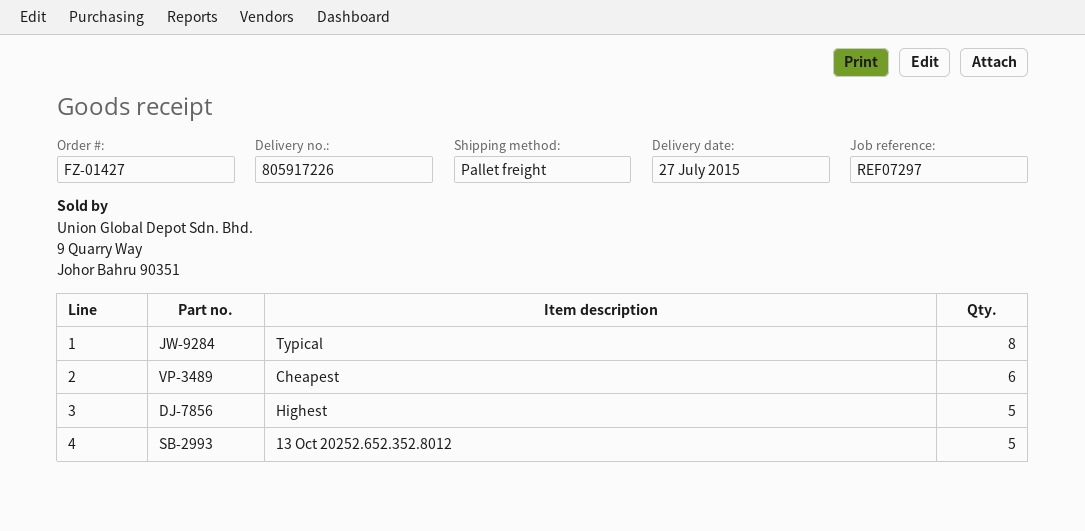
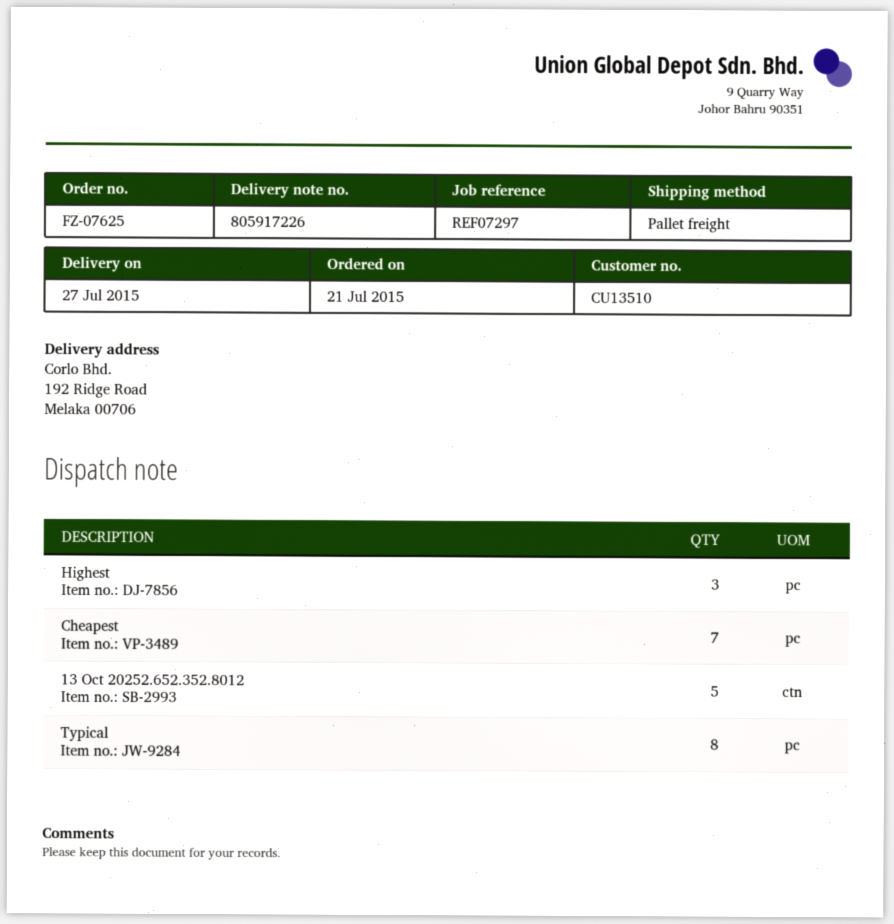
order number: FZ-01427 -> FZ-07625
Cheapest: 6 -> 7
Highest: 5 -> 3

